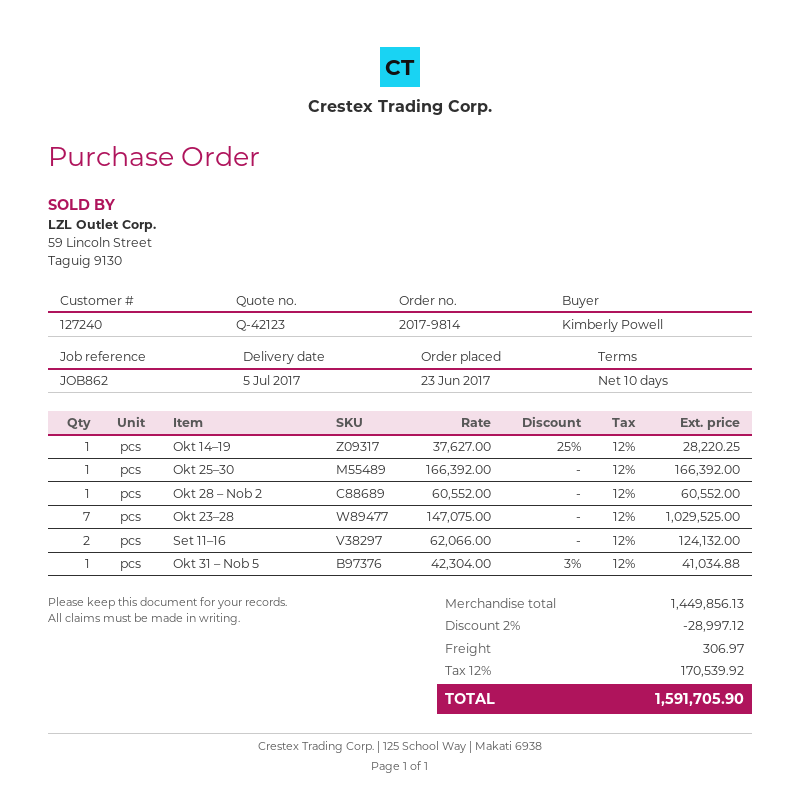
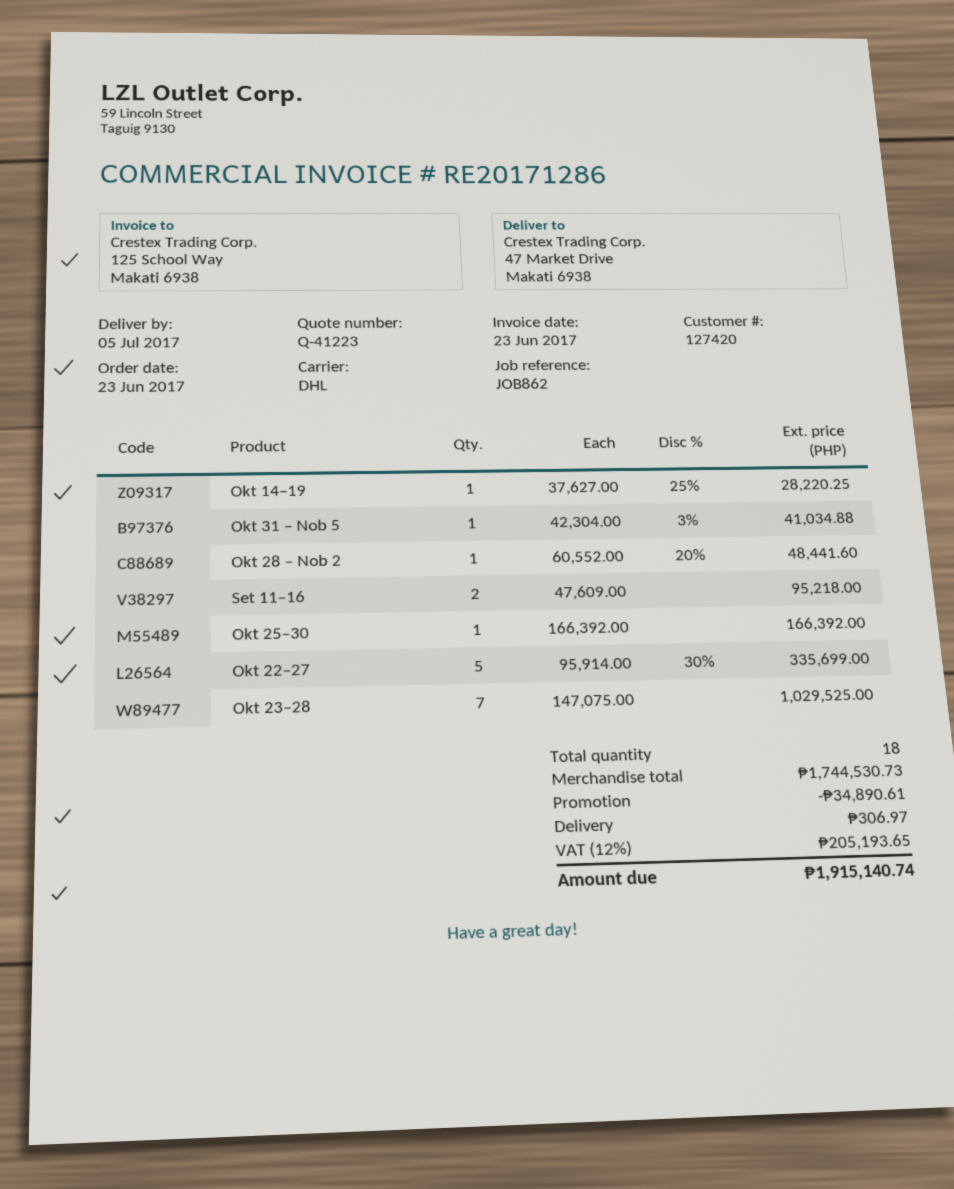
quote number: Q-42123 -> Q-41223
customer number: 127240 -> 127420
Okt 28 – Nob 2: 1 x 60552.00 = 60552.00 -> 1 x 60552.00 - 20% = 48441.60
Set 11–16: 2 x 62066.00 = 124132.00 -> 2 x 47609.00 = 95218.00
Okt 22–27: none -> 5 x 95914.00 - 30% = 335699.00
subtotal: 1449856.13 -> 1744530.73
discount: 28997.12 -> 34890.61
tax: 12% = 170539.92 -> 12% = 205193.65
total: 1591705.90 -> 1915140.74

